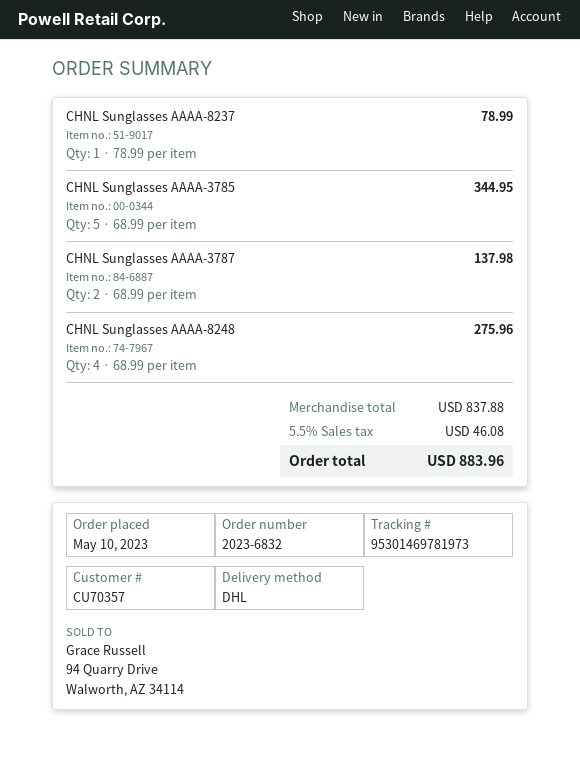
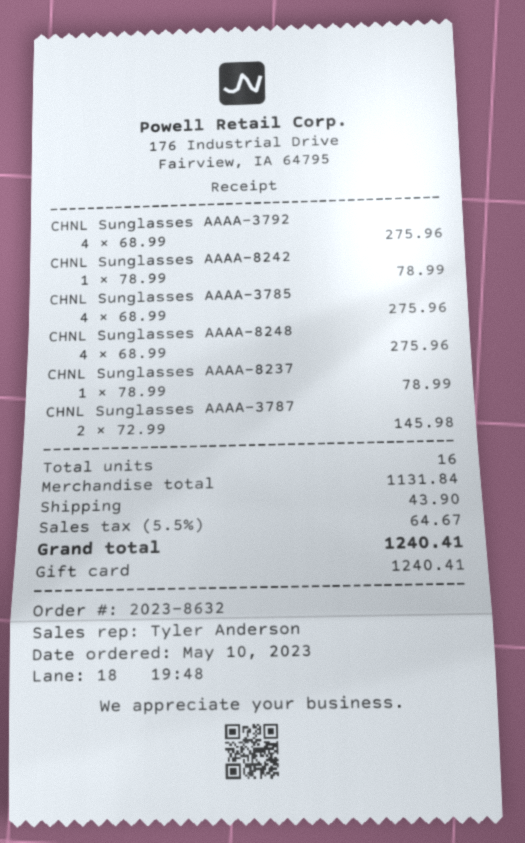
order number: 2023-6832 -> 2023-8632
CHNL Sunglasses AAAA-3785: 5 x 68.99 = 344.95 -> 4 x 68.99 = 275.96
CHNL Sunglasses AAAA-3787: 2 x 68.99 = 137.98 -> 2 x 72.99 = 145.98
CHNL Sunglasses AAAA-3792: none -> 4 x 68.99 = 275.96
CHNL Sunglasses AAAA-8242: none -> 1 x 78.99 = 78.99
subtotal: 837.88 -> 1131.84
shipping: none -> 43.90
tax: 5.5% = 46.08 -> 5.5% = 64.67
total: 883.96 -> 1240.41

